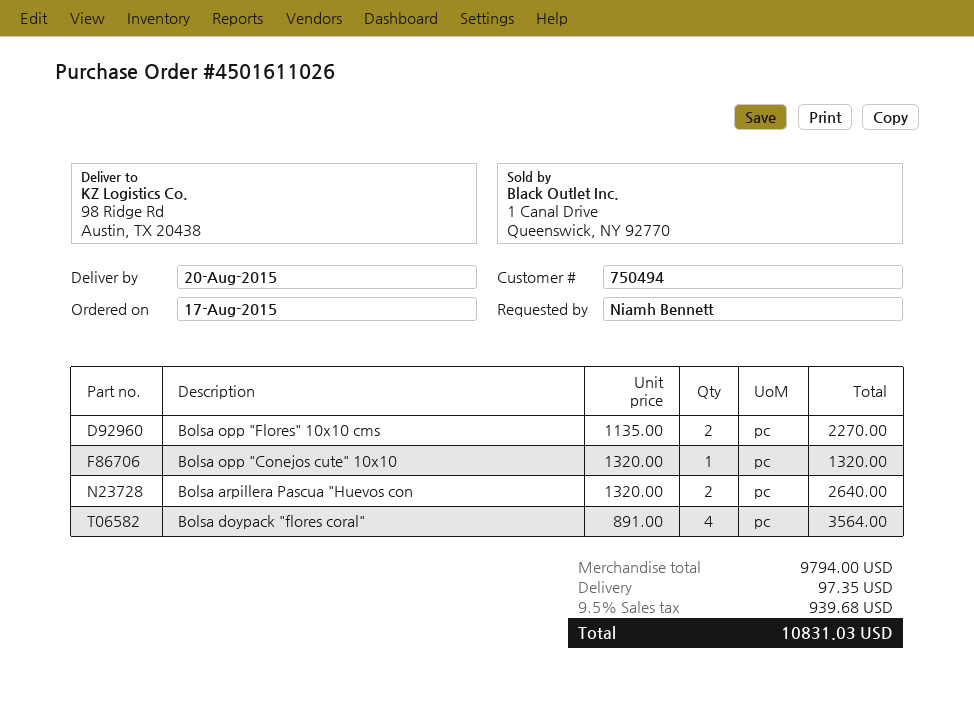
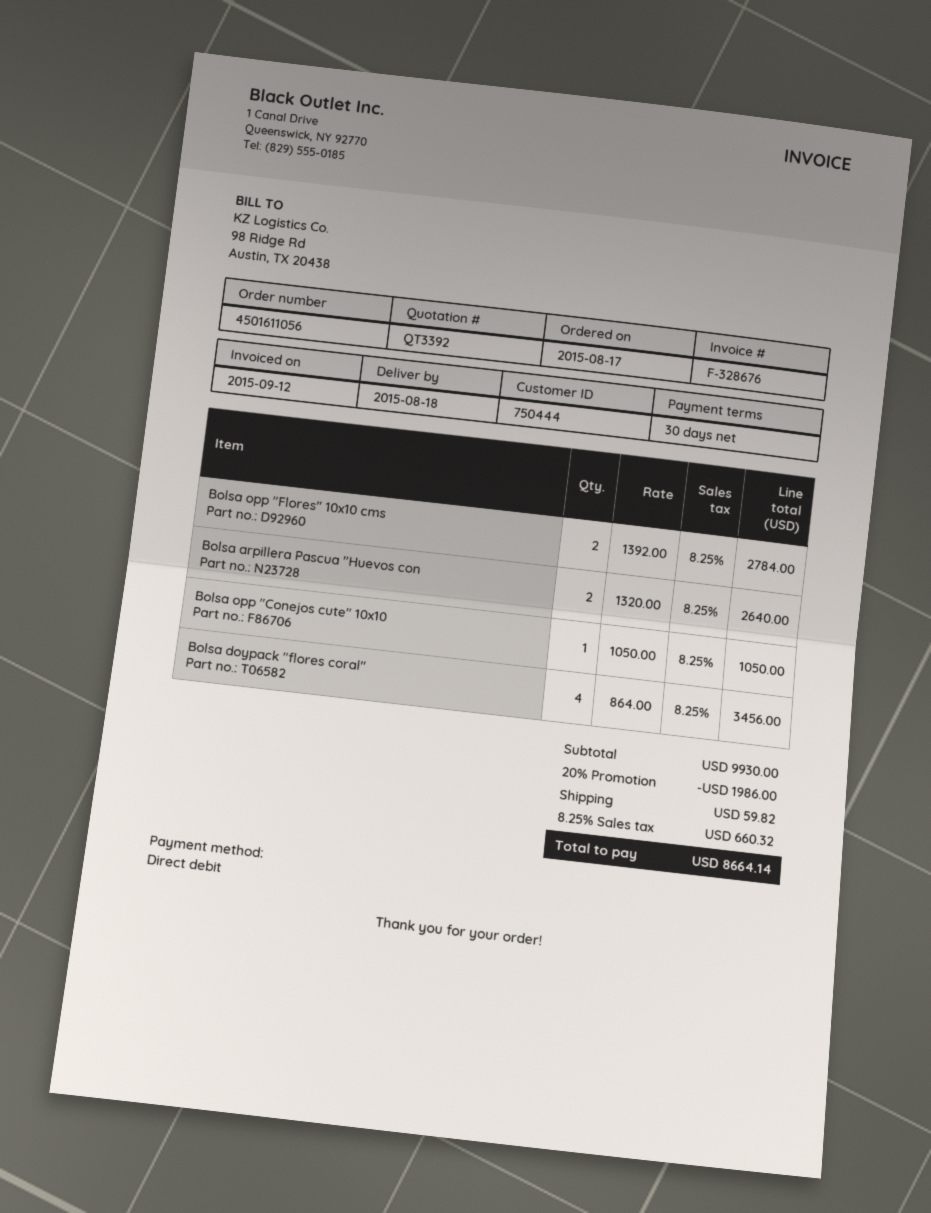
order number: 4501611026 -> 4501611056
delivery date: 2015-08-20 -> 2015-08-18
customer number: 750494 -> 750444
Bolsa opp "Flores" 10x10 cms: 2 x 1135.00 = 2270.00 -> 2 x 1392.00 = 2784.00
Bolsa opp "Conejos cute" 10x10: 1 x 1320.00 = 1320.00 -> 1 x 1050.00 = 1050.00
Bolsa doypack "flores coral": 4 x 891.00 = 3564.00 -> 4 x 864.00 = 3456.00
subtotal: 9794.00 -> 9930.00
discount: none -> 20% = 1986.00
shipping: 97.35 -> 59.82
tax: 9.5% = 939.68 -> 8.25% = 660.32
total: 10831.03 -> 8664.14

